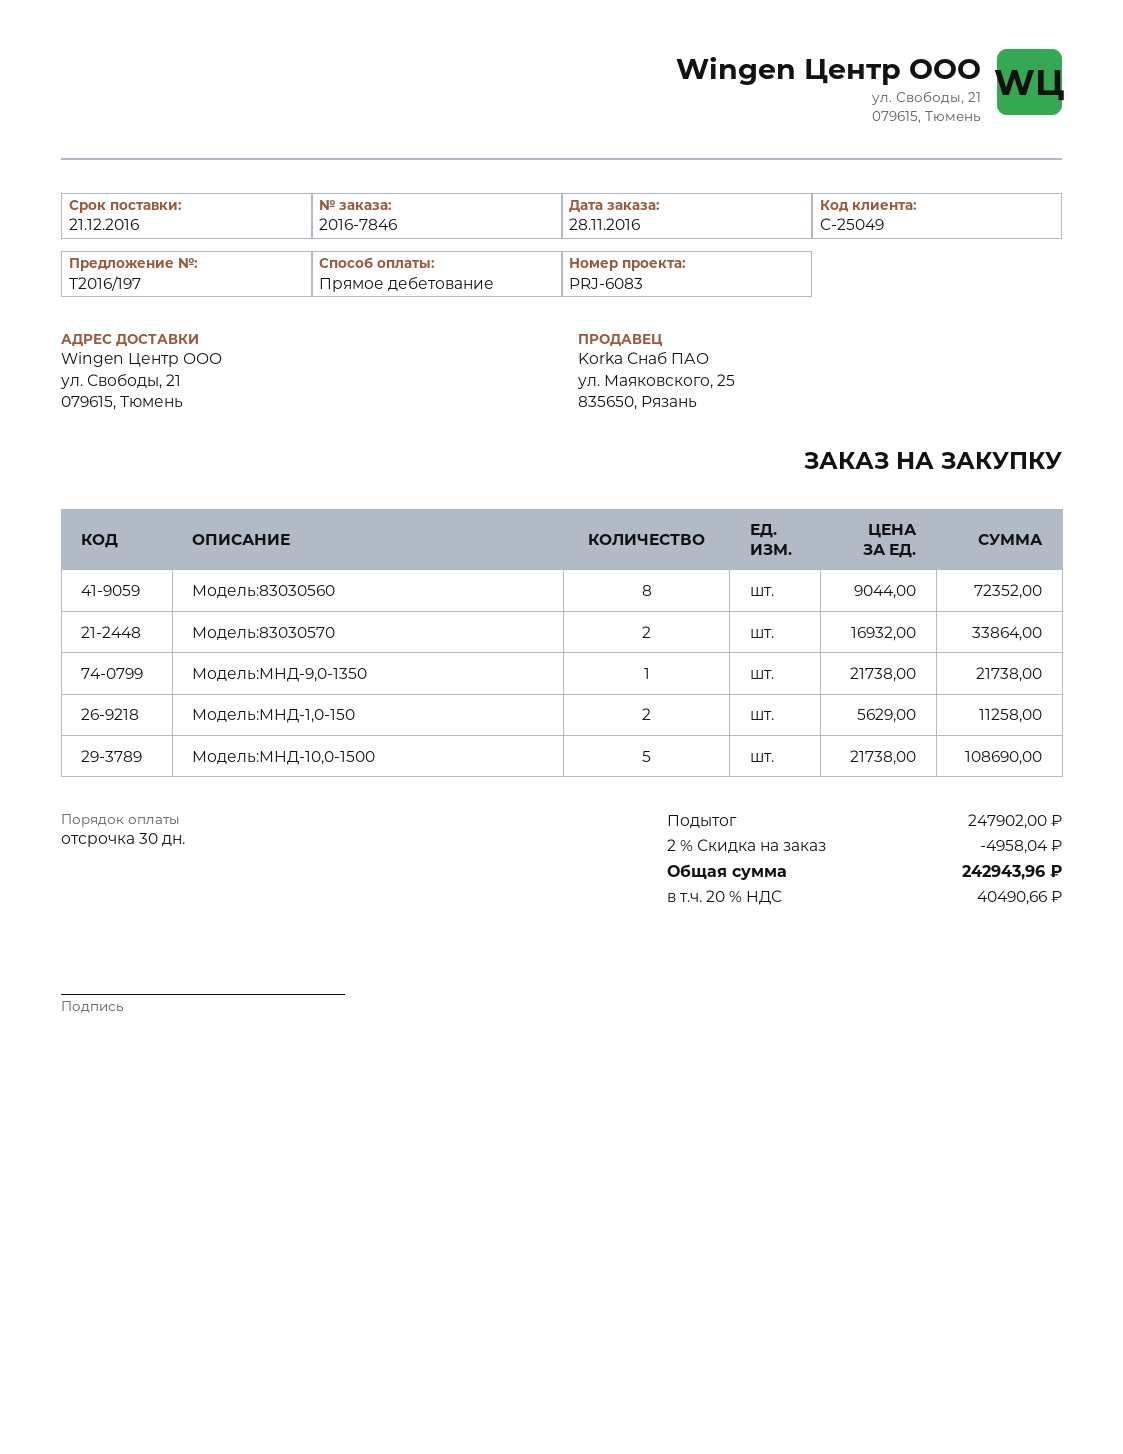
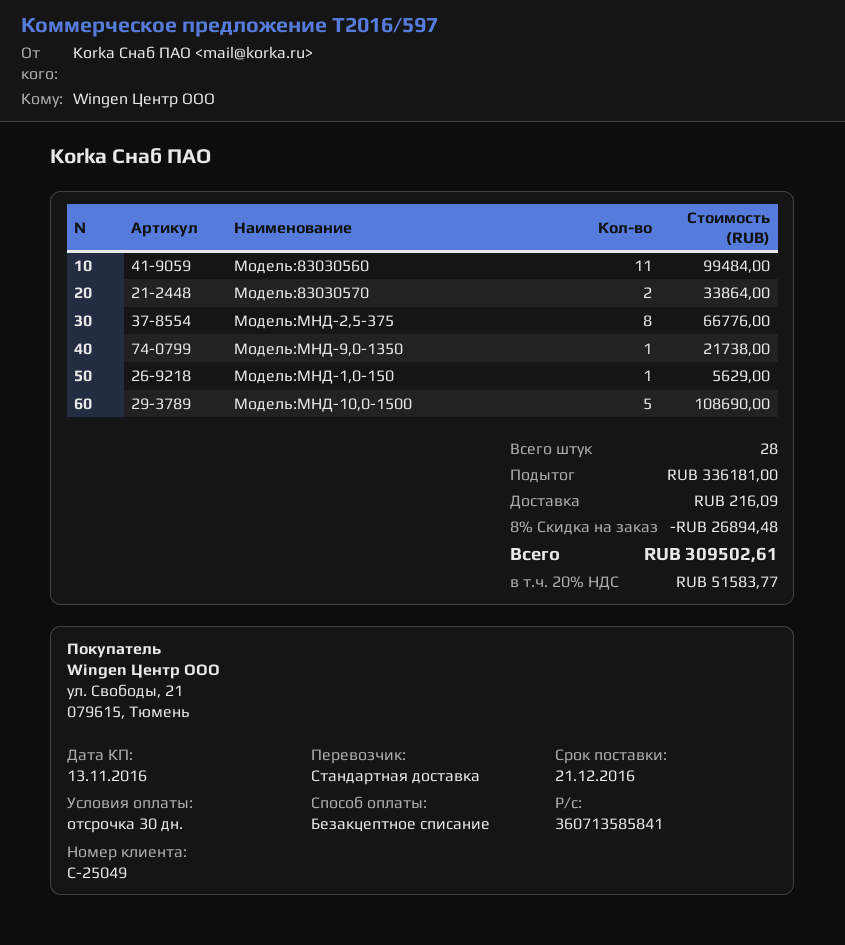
quote number: T2016/197 -> T2016/597
Модель:83030560: 8 for 72352.00 -> 11 for 99484.00
Модель:МНД-1,0-150: 2 for 11258.00 -> 1 for 5629.00
Модель:МНД-2,5-375: none -> 8 for 66776.00
subtotal: 247902.00 -> 336181.00
discount: 2% = 4958.04 -> 8% = 26894.48
shipping: none -> 216.09
tax: 20% = 40490.66 -> 20% = 51583.77
total: 242943.96 -> 309502.61

